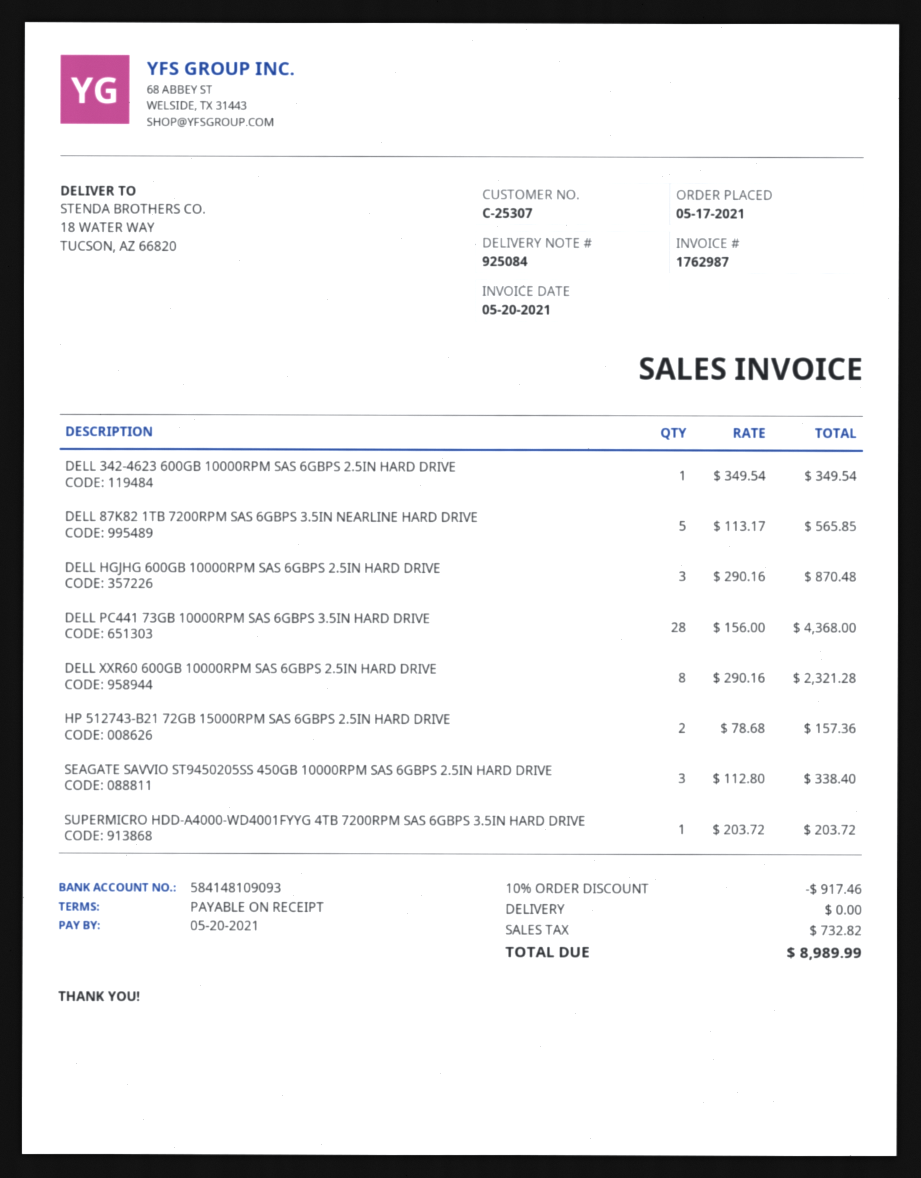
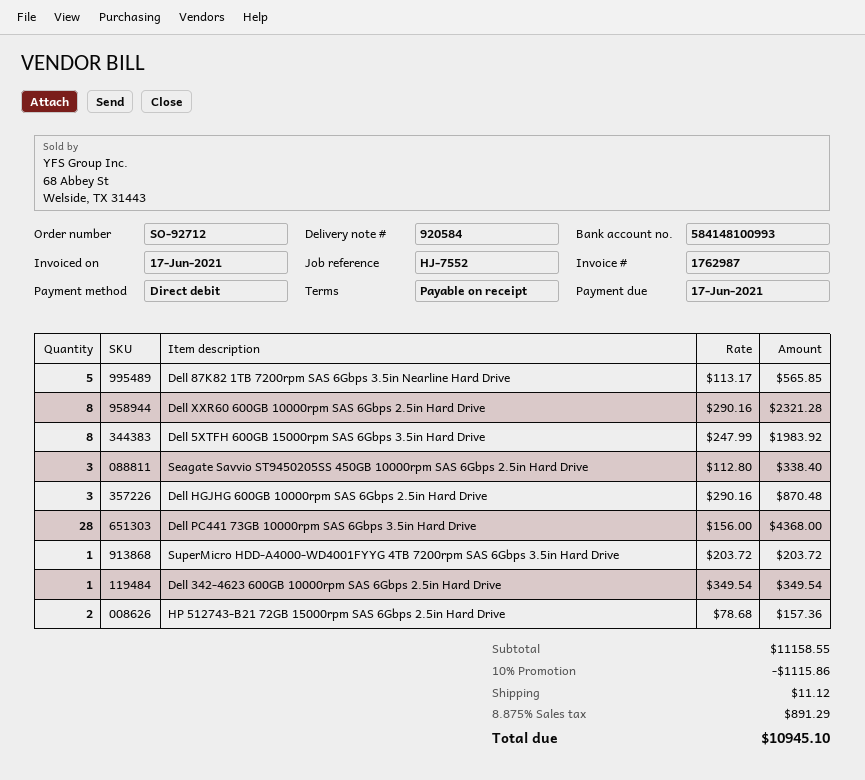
delivery note number: 925084 -> 920584
invoice date: 2021-05-20 -> 2021-06-17
due date: 2021-05-20 -> 2021-06-17
bank account: 584148109093 -> 584148100993
Dell 5XTFH 600GB 15000rpm SAS 6Gbps 3.5in Hard Drive: none -> 8 x 247.99 = 1983.92
discount: 10% = 917.46 -> 10% = 1115.86
shipping: 0.00 -> 11.12
tax: 732.82 -> 891.29
total: 8989.99 -> 10945.10

